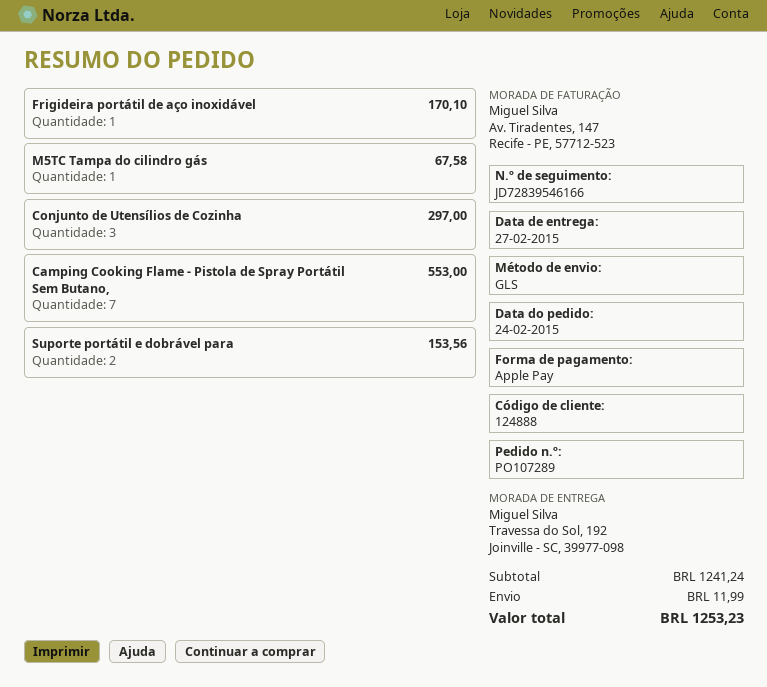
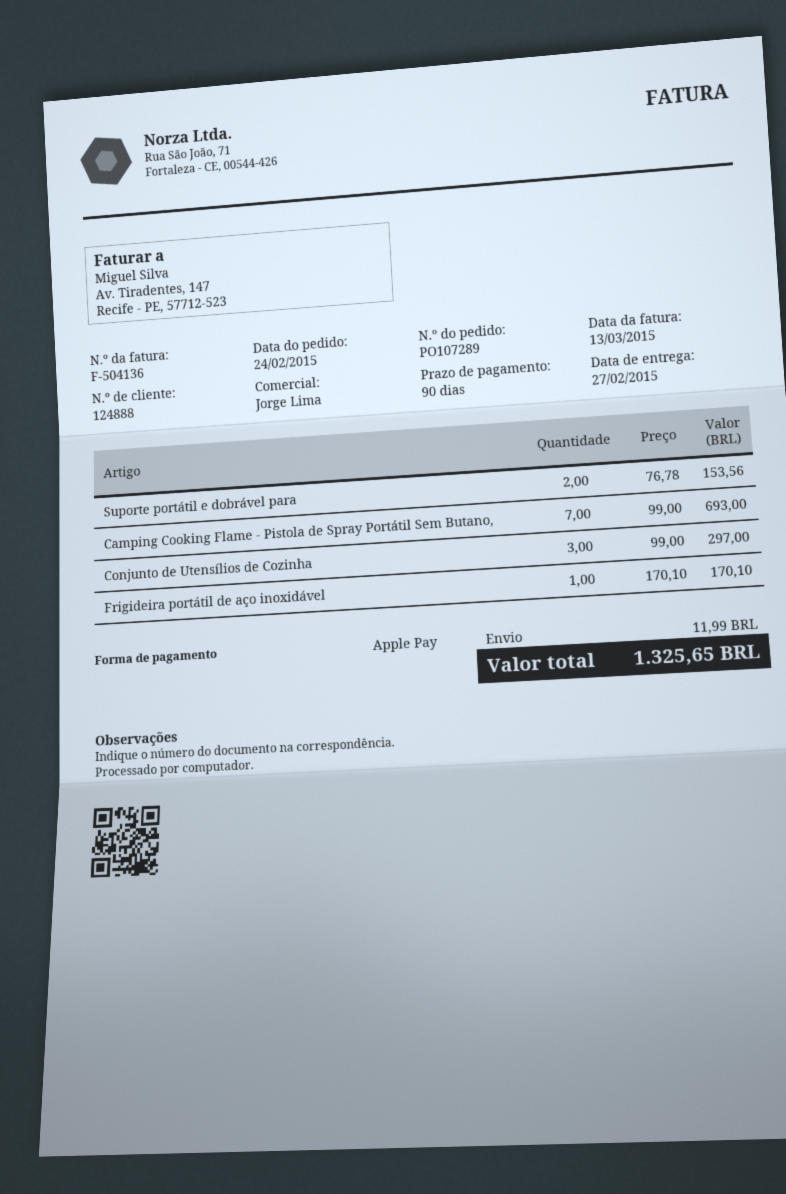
M5TC Tampa do cilindro gás: 1 for 67.58 -> none
Camping Cooking Flame - Pistola de Spray Portátil Sem Butano,: 7 for 553.00 -> 7 for 693.00
total: 1253.23 -> 1325.65

